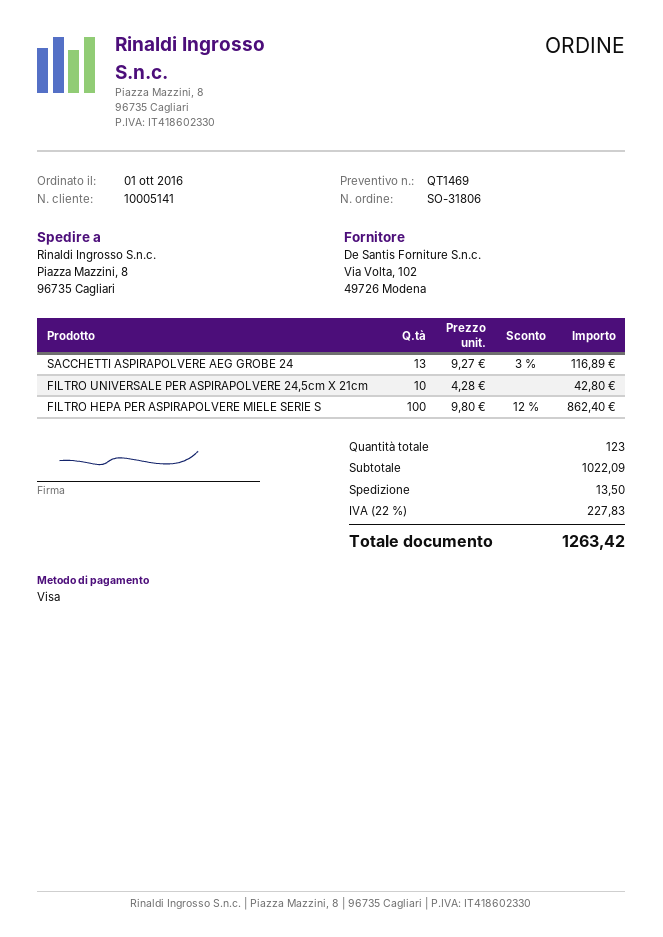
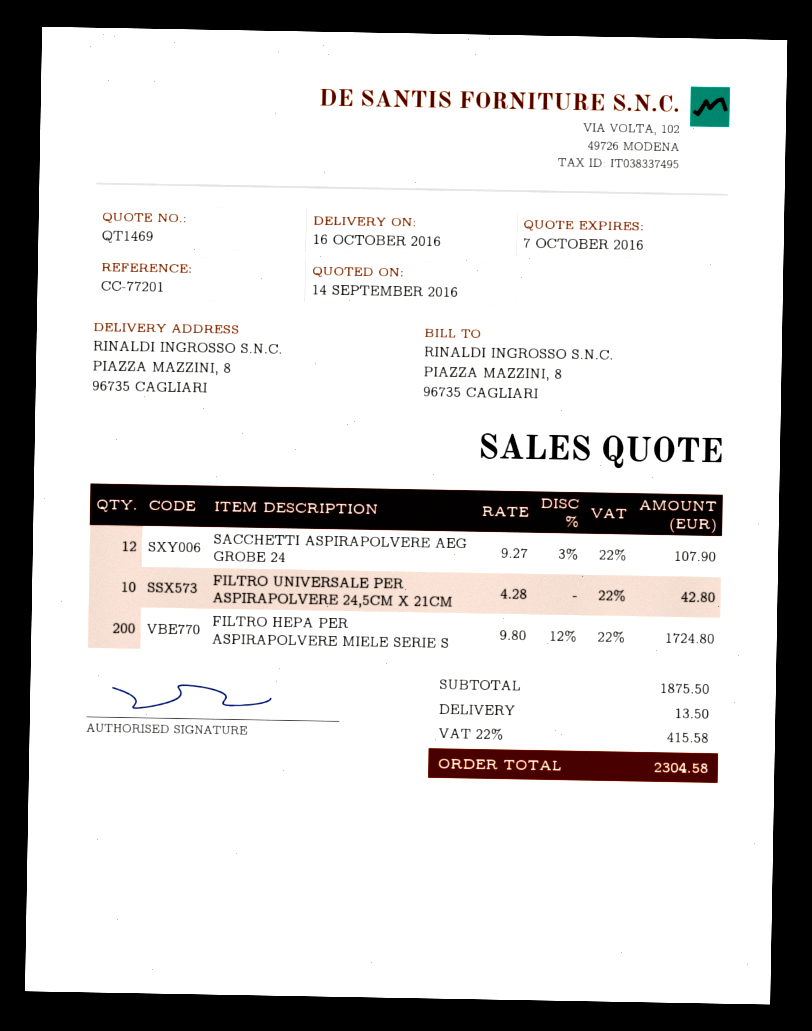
SACCHETTI ASPIRAPOLVERE AEG GROBE 24: 13 x 9.27 - 3% = 116.89 -> 12 x 9.27 - 3% = 107.90
FILTRO HEPA PER ASPIRAPOLVERE MIELE SERIE S: 100 x 9.80 - 12% = 862.40 -> 200 x 9.80 - 12% = 1724.80
subtotal: 1022.09 -> 1875.50
tax: 22% = 227.83 -> 22% = 415.58
total: 1263.42 -> 2304.58

